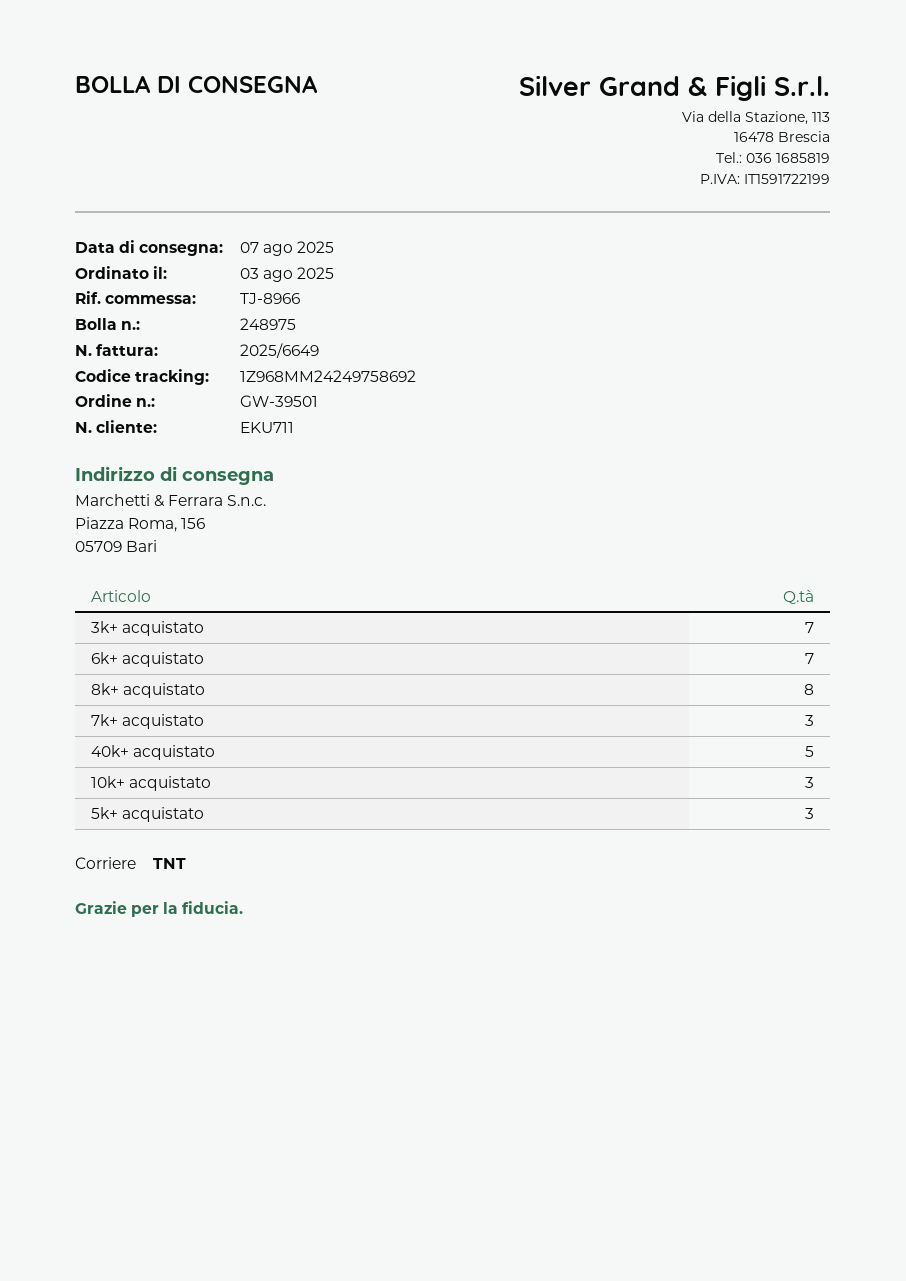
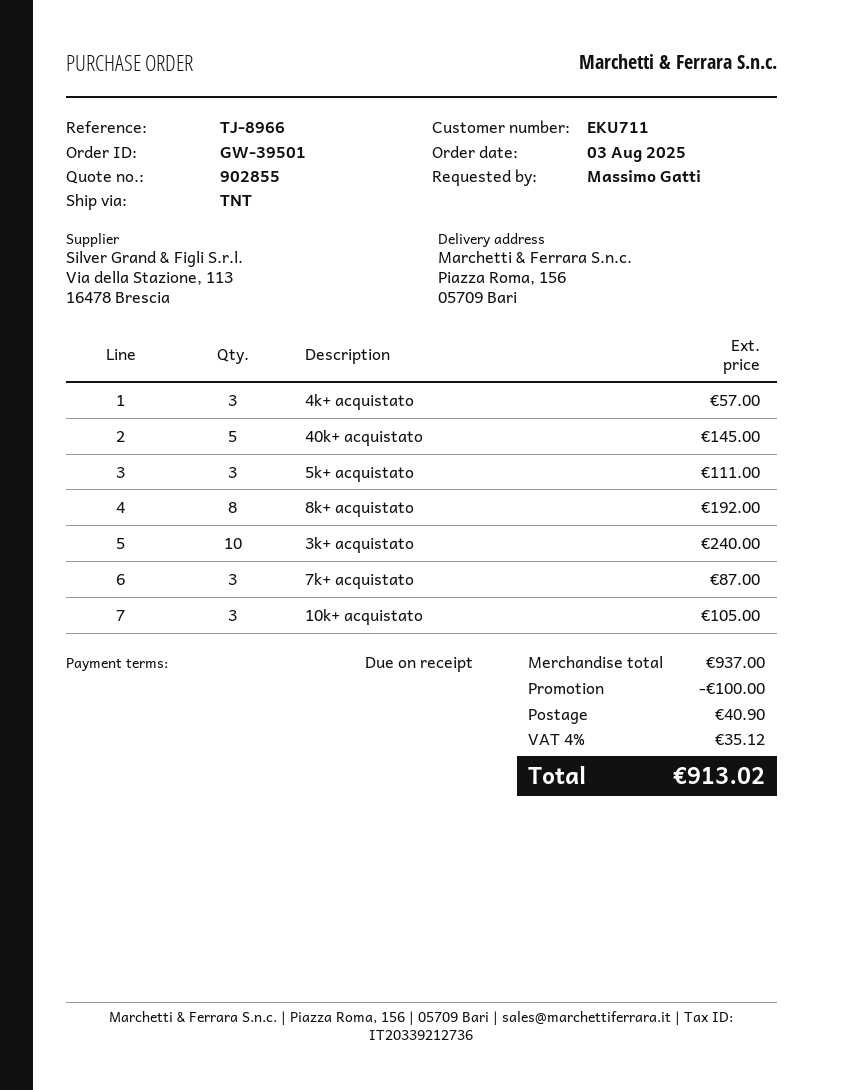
3k+ acquistato: 7 -> 10
6k+ acquistato: 7 -> none
4k+ acquistato: none -> 3

